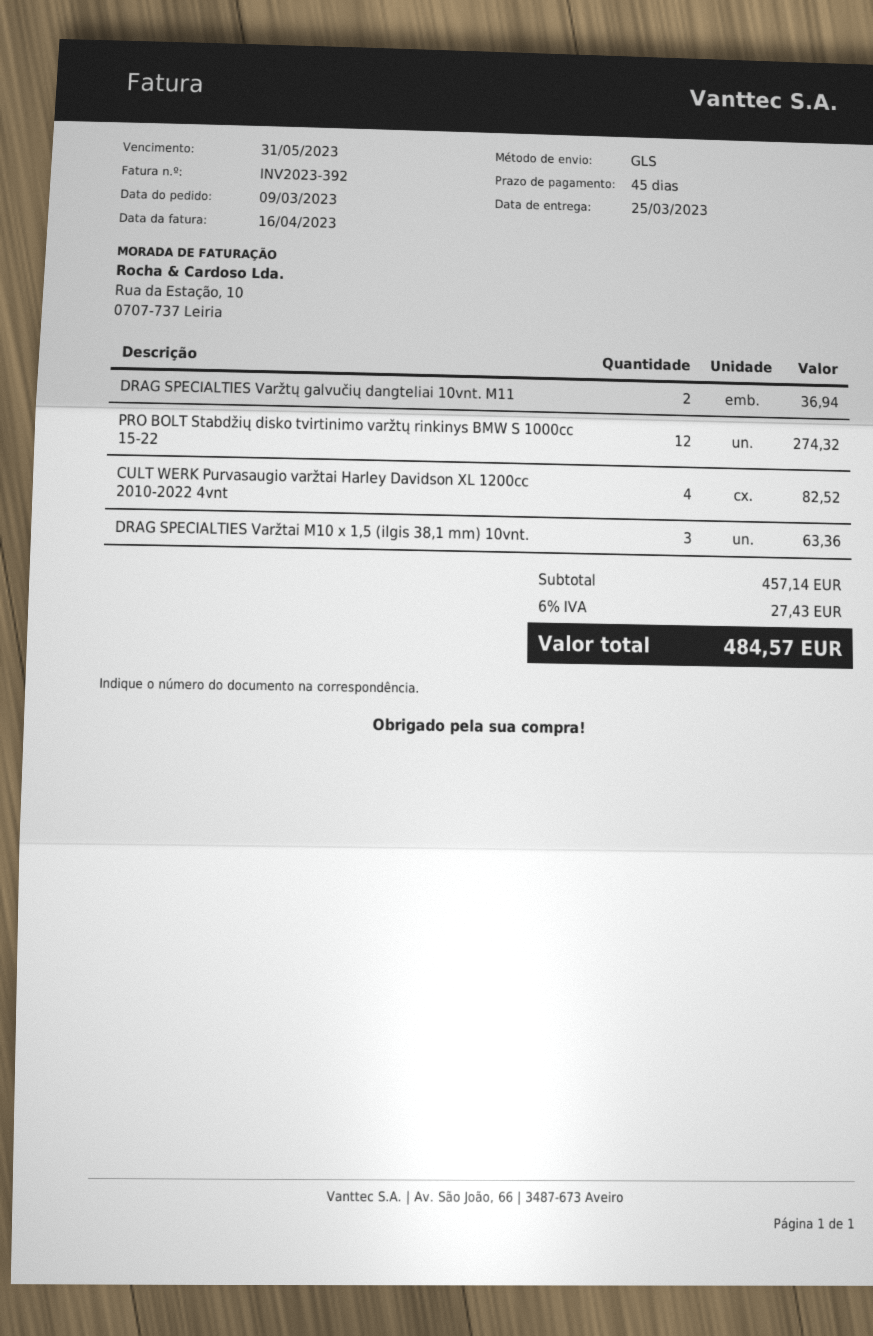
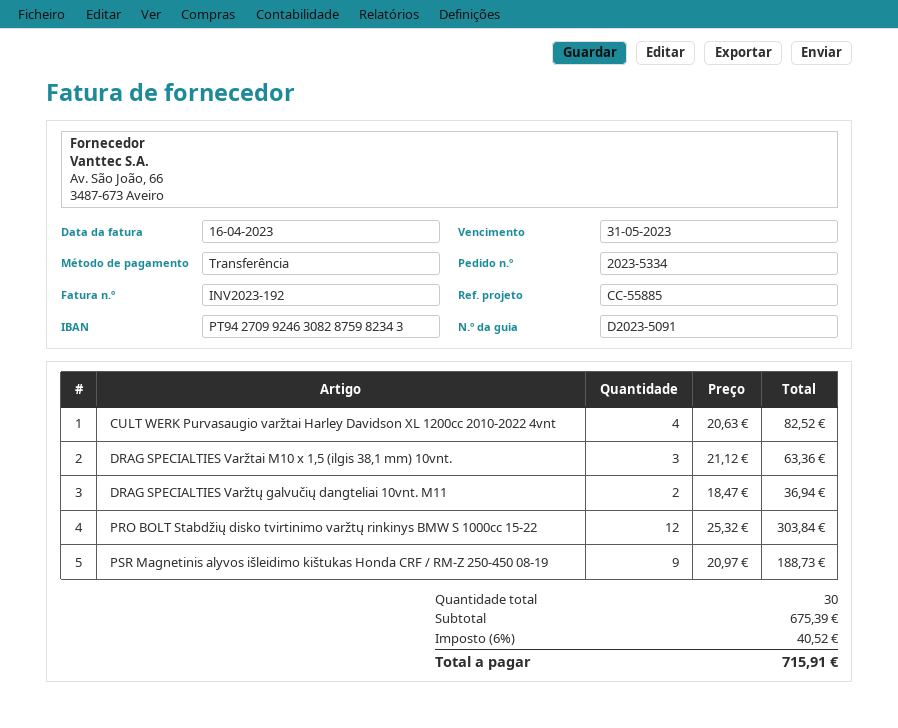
invoice number: INV2023-392 -> INV2023-192
PRO BOLT Stabdžių disko tvirtinimo varžtų rinkinys BMW S 1000cc 15-22: 12 for 274.32 -> 12 for 303.84
PSR Magnetinis alyvos išleidimo kištukas Honda CRF / RM-Z 250-450 08-19: none -> 9 for 188.73
subtotal: 457.14 -> 675.39
tax: 6% = 27.43 -> 6% = 40.52
total: 484.57 -> 715.91

